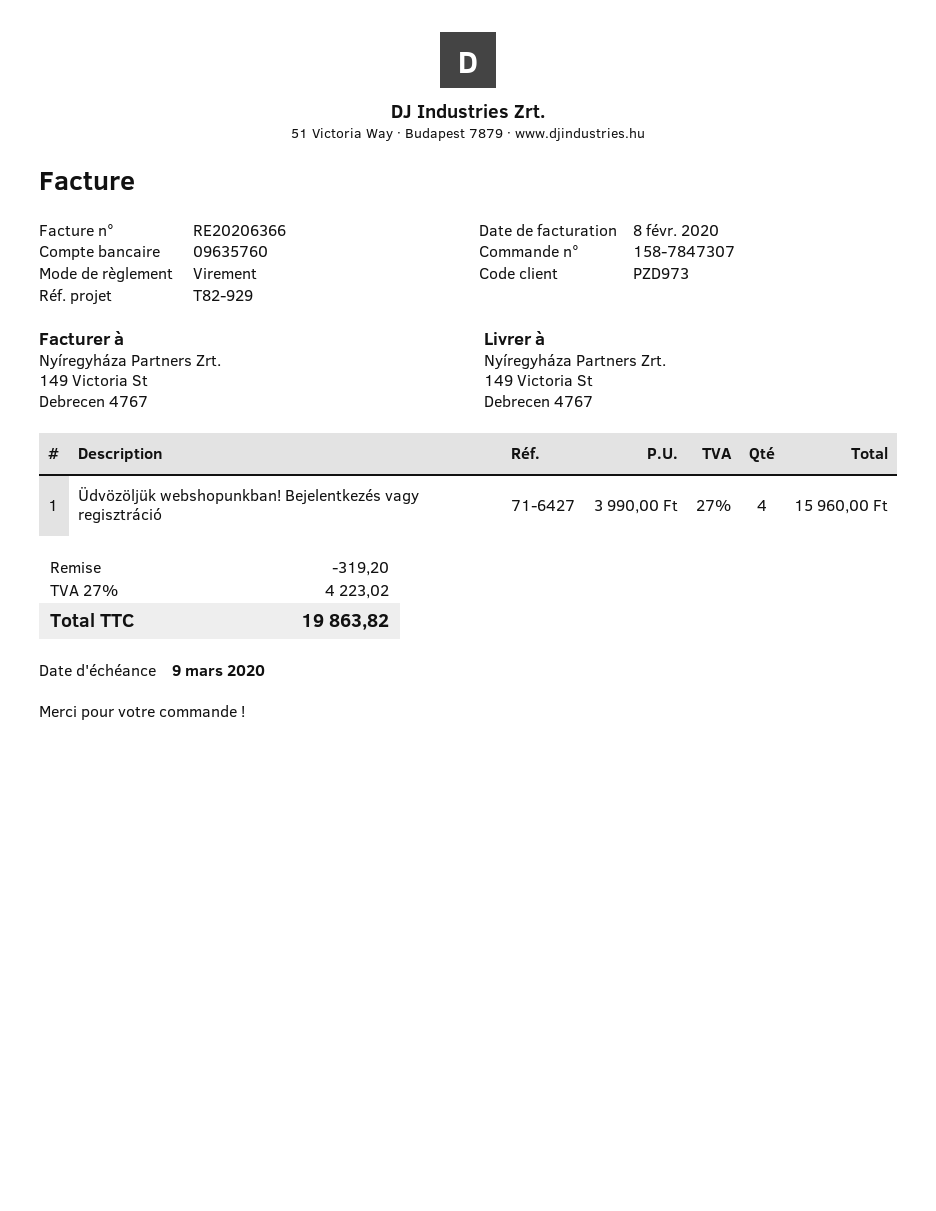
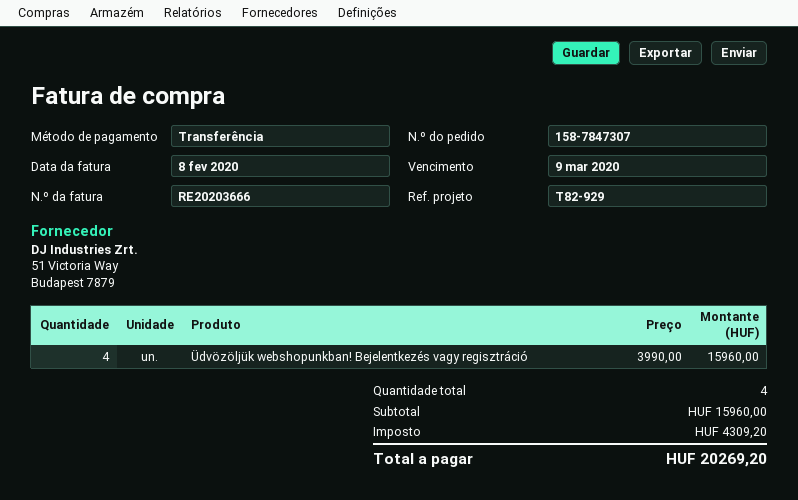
invoice number: RE20206366 -> RE20203666
discount: 319.20 -> none
tax: 4223.02 -> 4309.20
total: 19863.82 -> 20269.20

